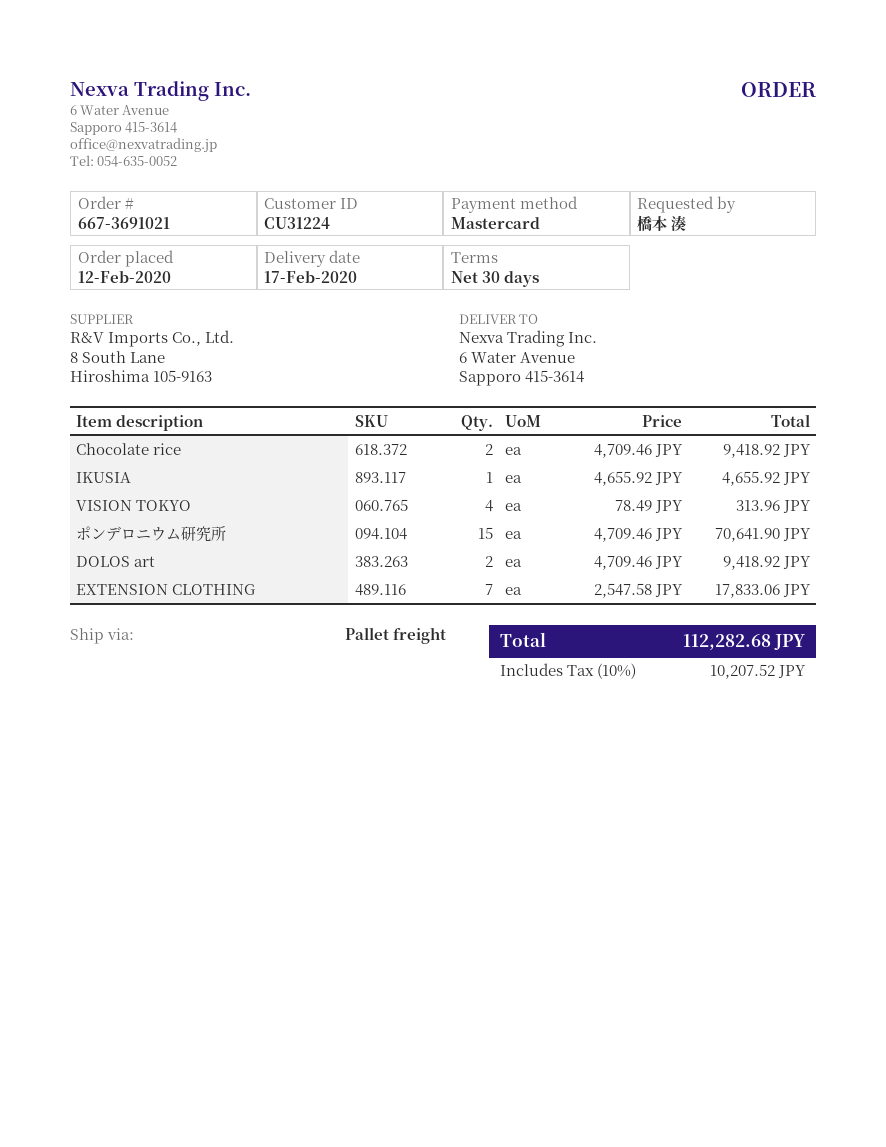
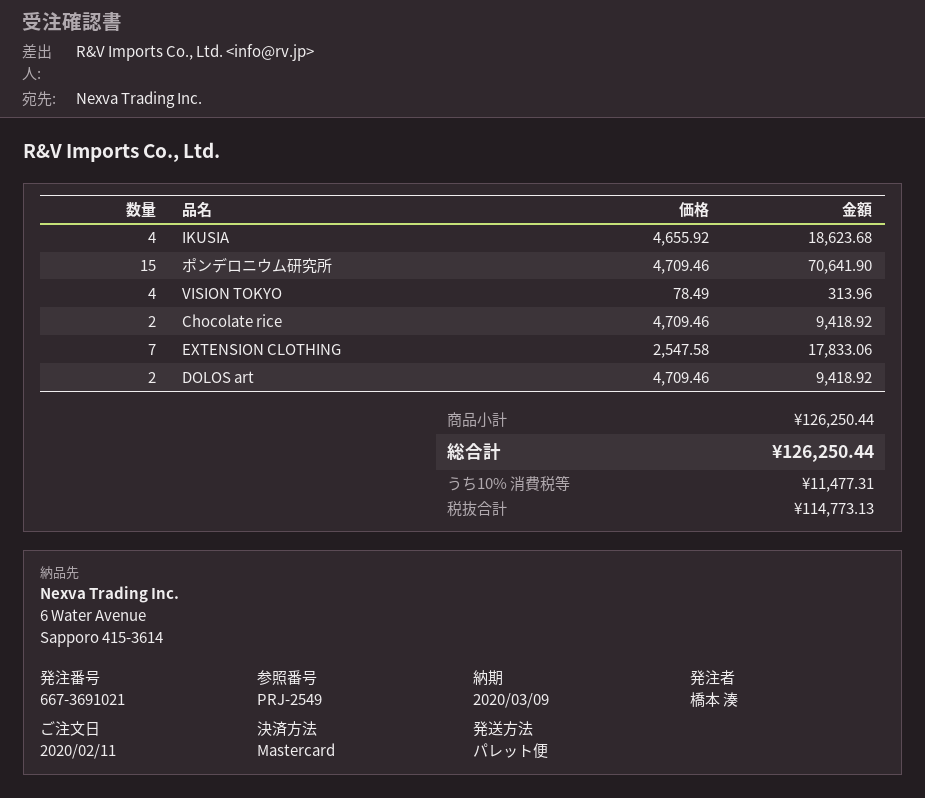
order date: 2020-02-12 -> 2020-02-11
delivery date: 2020-02-17 -> 2020-03-09
IKUSIA: 1 x 4655.92 = 4655.92 -> 4 x 4655.92 = 18623.68
tax: 10% = 10207.52 -> 10% = 11477.31
total: 112282.68 -> 126250.44

